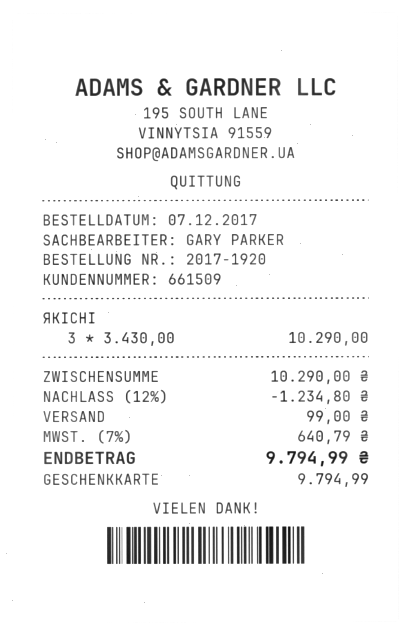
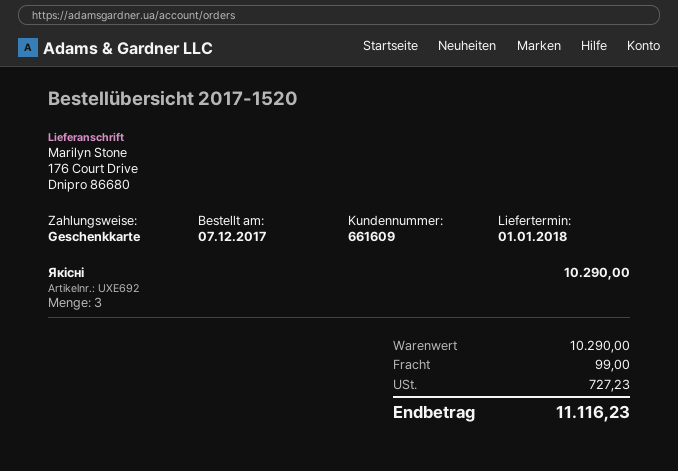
order number: 2017-1920 -> 2017-1520
customer number: 661509 -> 661609
discount: 12% = 1234.80 -> none
tax: 640.79 -> 727.23
total: 9794.99 -> 11116.23

